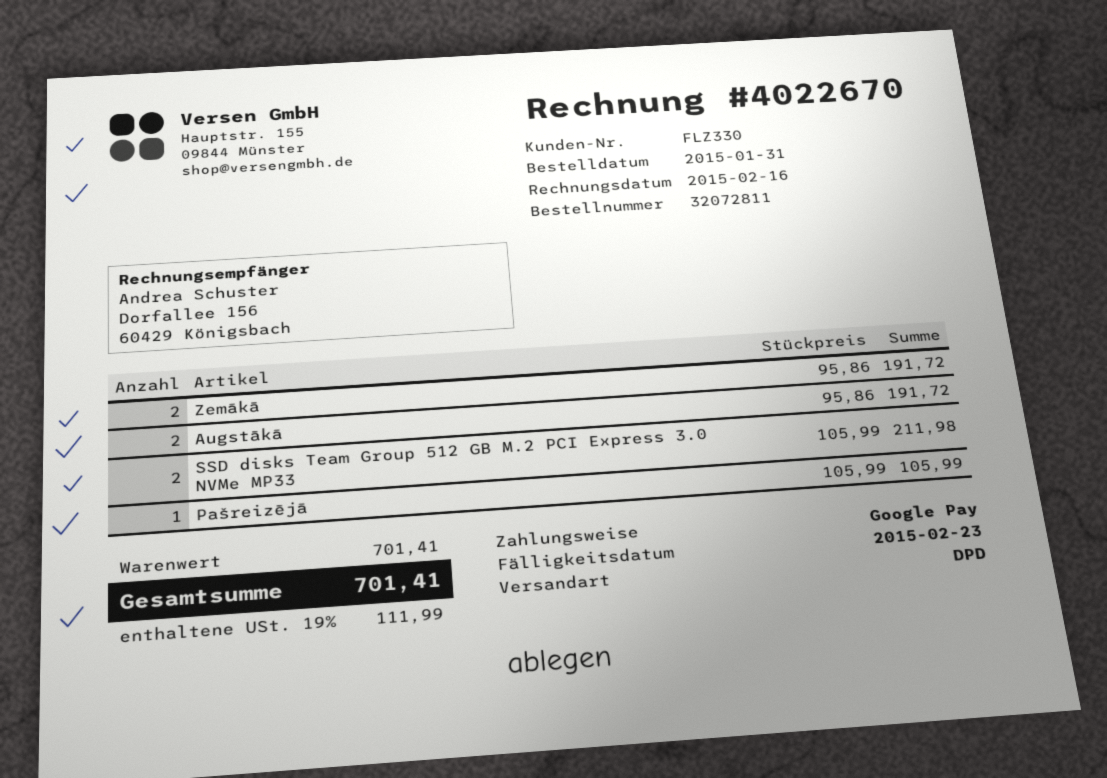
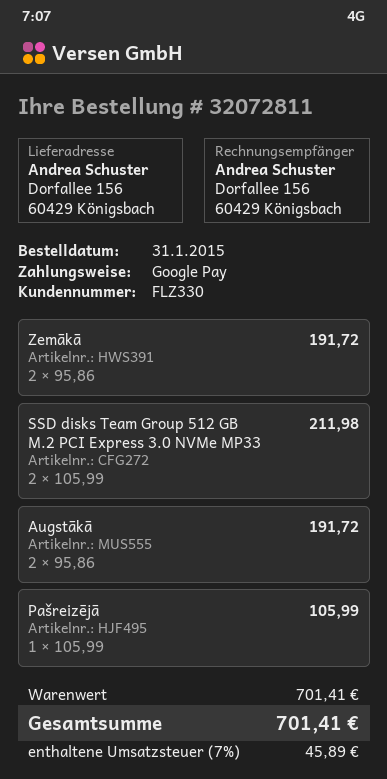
tax: 19% = 111.99 -> 7% = 45.89

